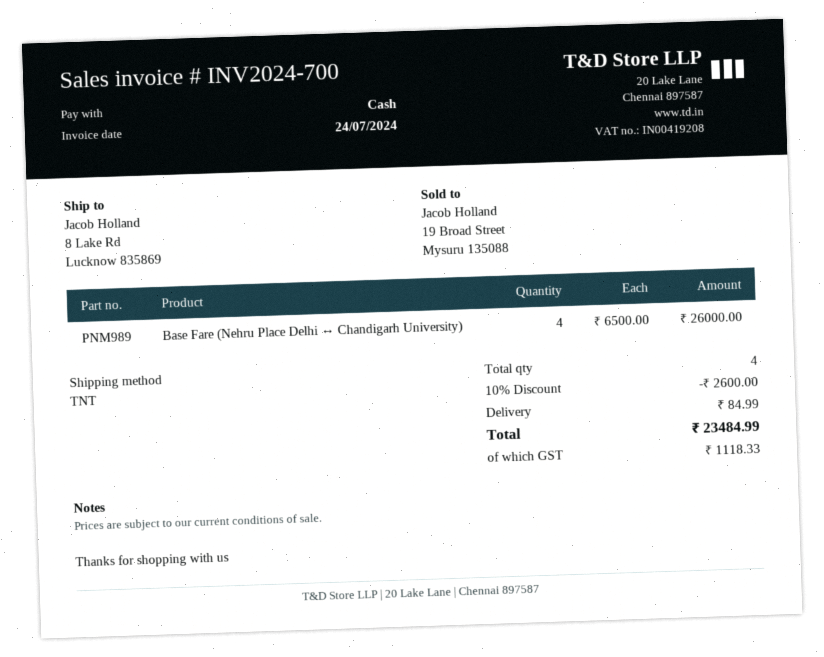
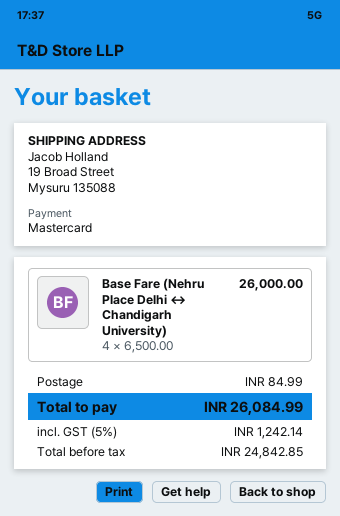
payment method: cash -> Mastercard
ship to: 8 Lake Rd, Lucknow 835869 -> 19 Broad Street, Mysuru 135088
discount: 10% = 2600.00 -> none
tax: 1118.33 -> 1242.14
total: 23484.99 -> 26084.99

